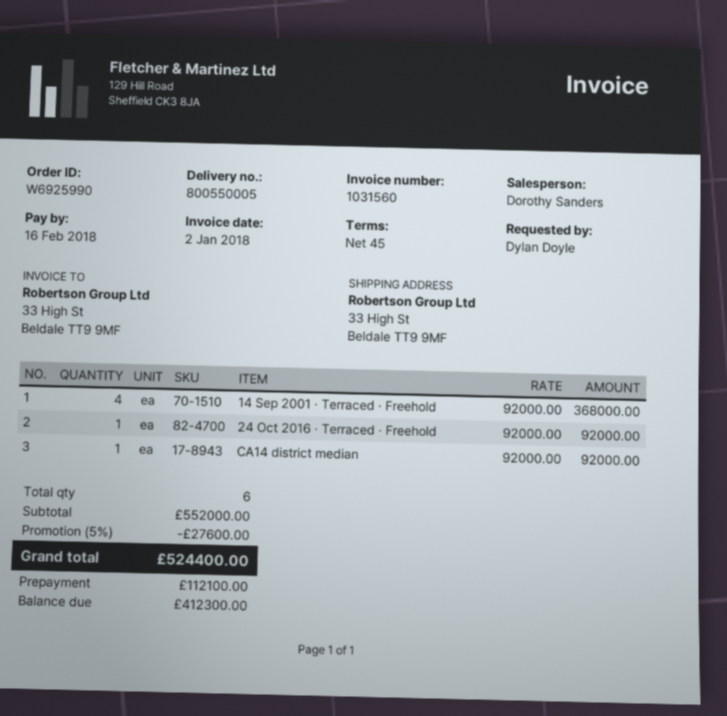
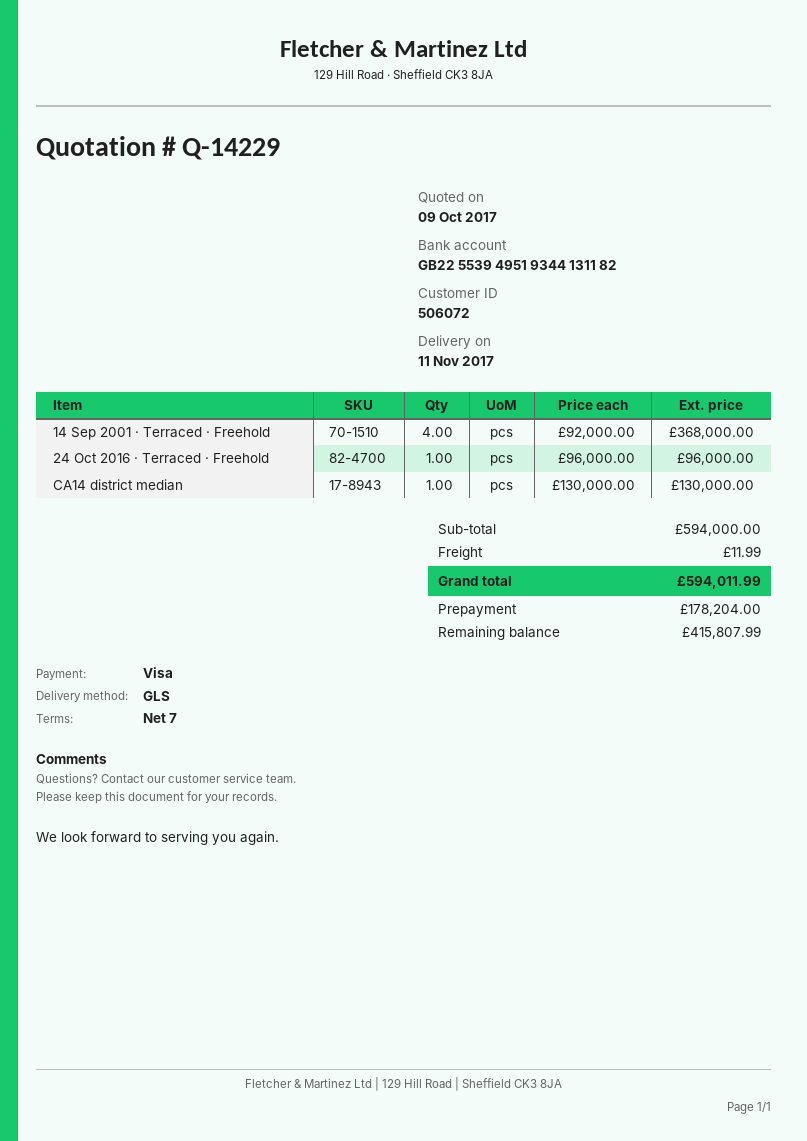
payment terms: 45 days -> 7 days
24 Oct 2016 · Terraced · Freehold: 1 x 92000.00 = 92000.00 -> 1 x 96000.00 = 96000.00
CA14 district median: 1 x 92000.00 = 92000.00 -> 1 x 130000.00 = 130000.00
subtotal: 552000.00 -> 594000.00
discount: 5% = 27600.00 -> none
shipping: none -> 11.99
total: 524400.00 -> 594011.99
deposit: 112100.00 -> 178204.00
balance: 412300.00 -> 415807.99

